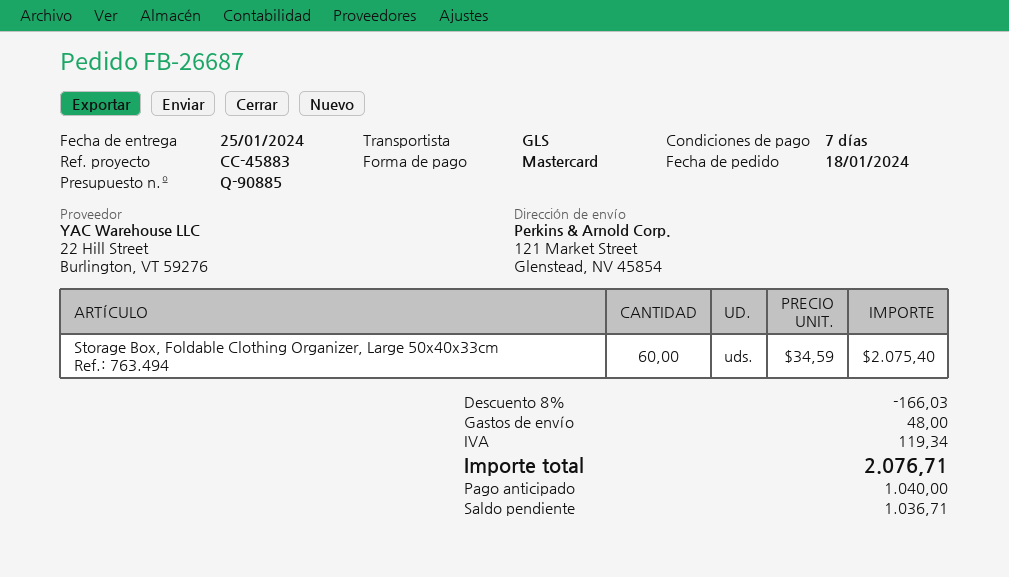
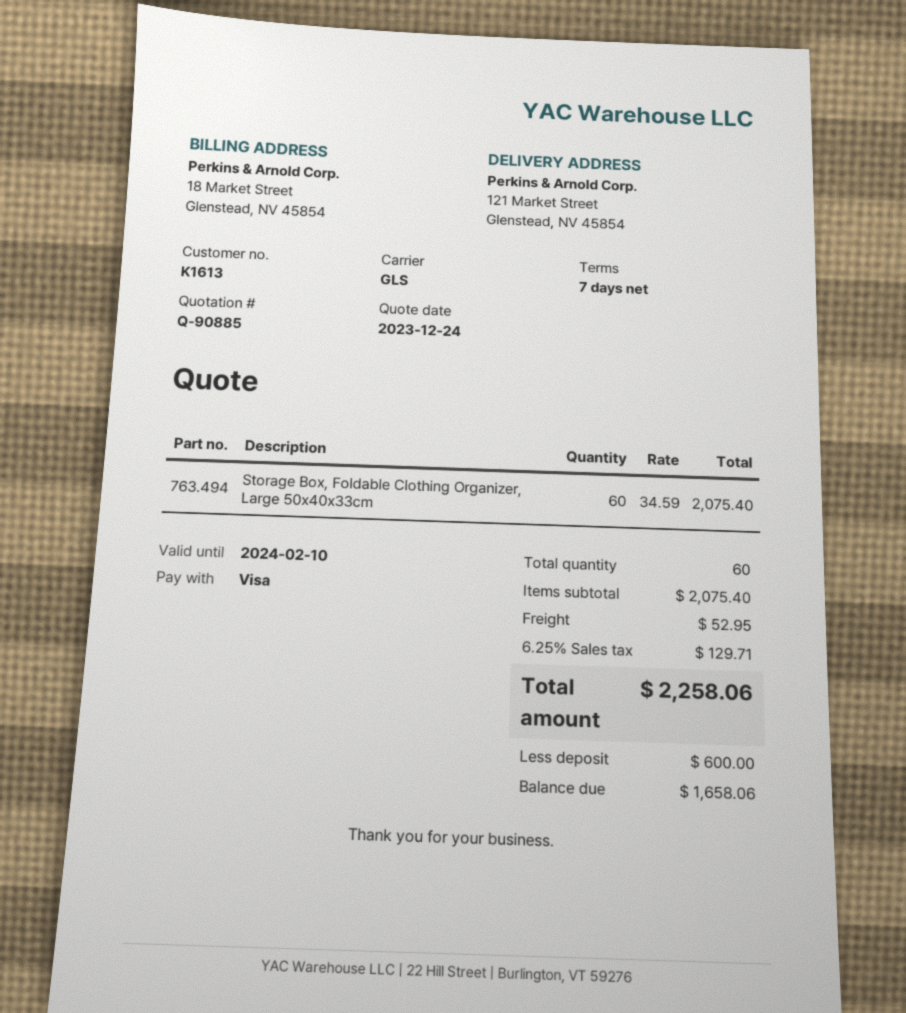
payment method: Mastercard -> Visa
discount: 8% = 166.03 -> none
shipping: 48.00 -> 52.95
tax: 119.34 -> 129.71
total: 2076.71 -> 2258.06
deposit: 1040.00 -> 600.00
balance: 1036.71 -> 1658.06

